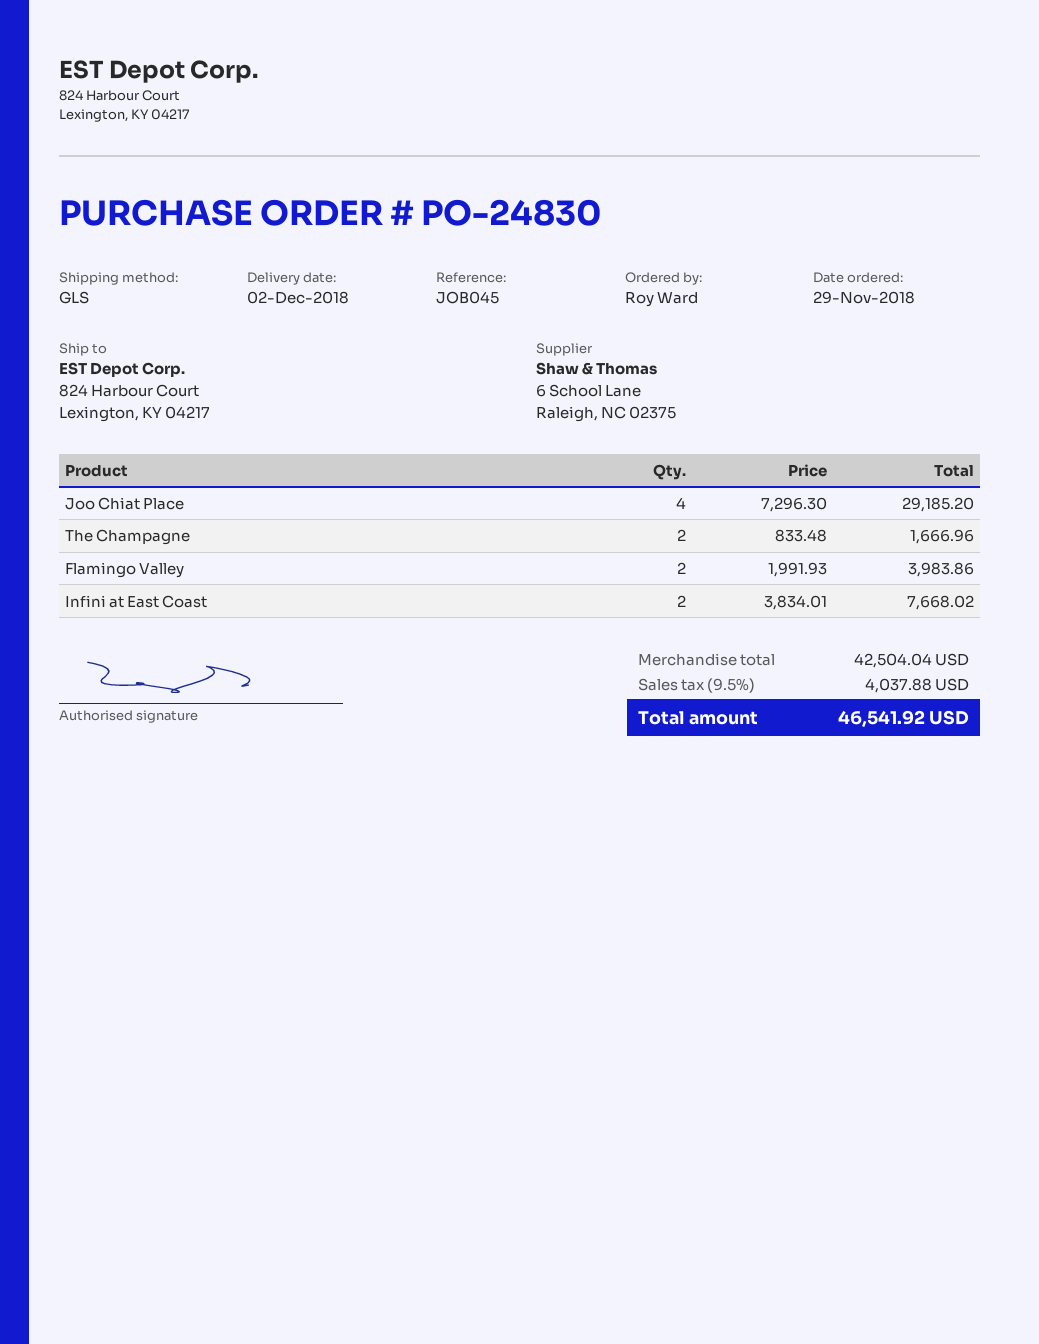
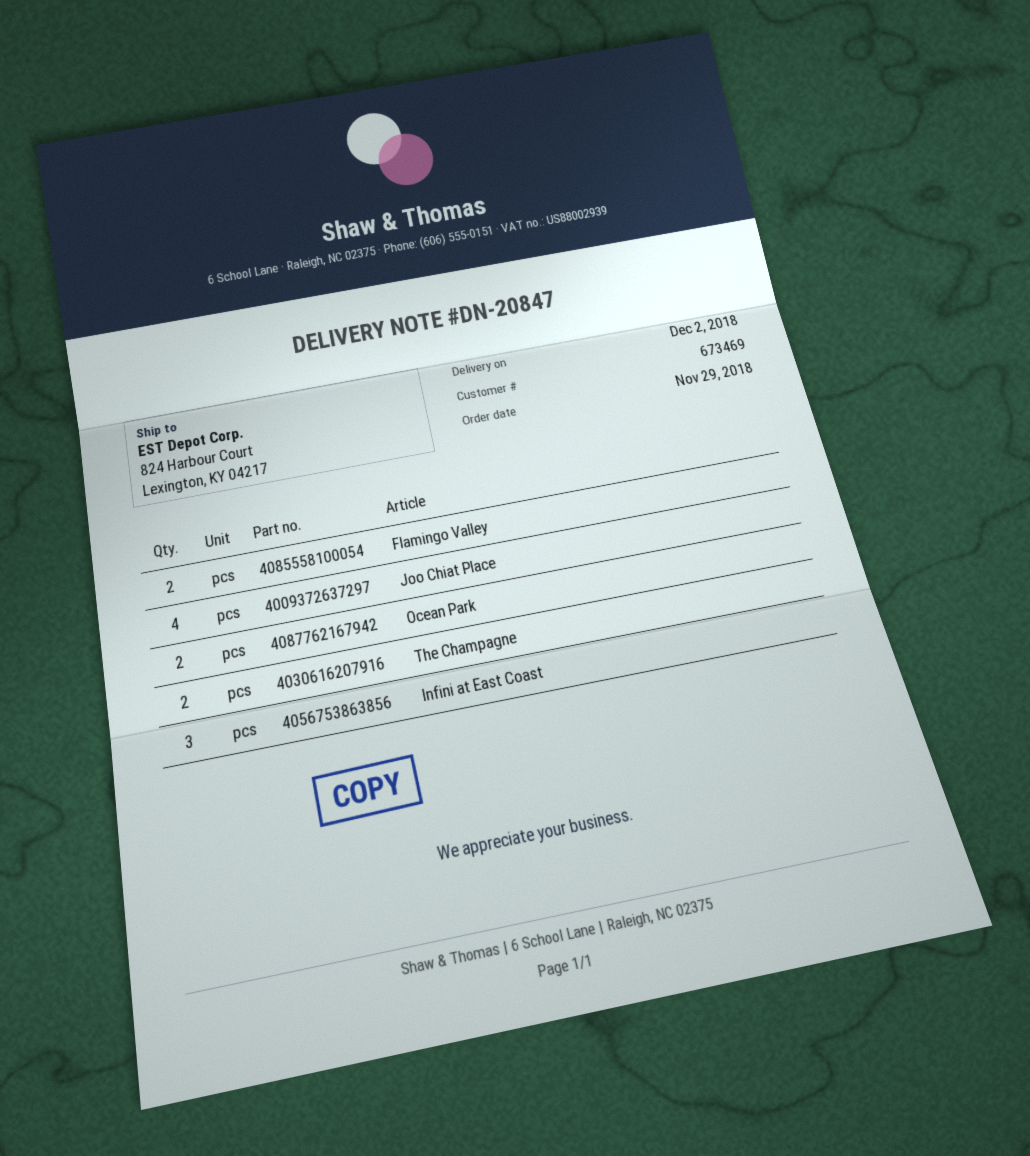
Infini at East Coast: 2 -> 3
Ocean Park: none -> 2

